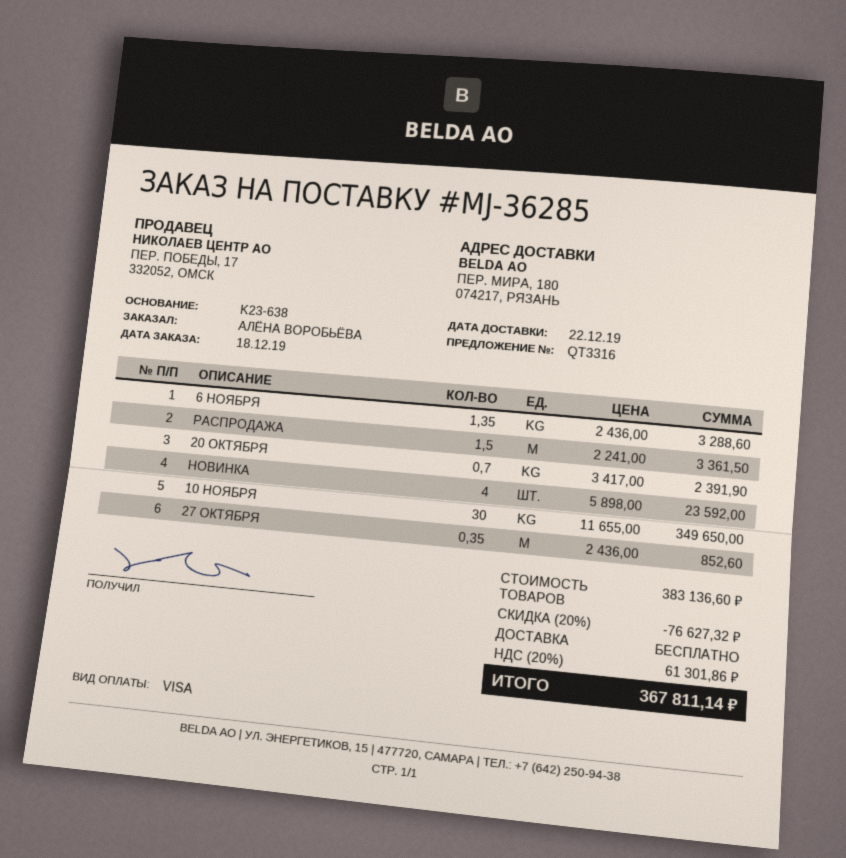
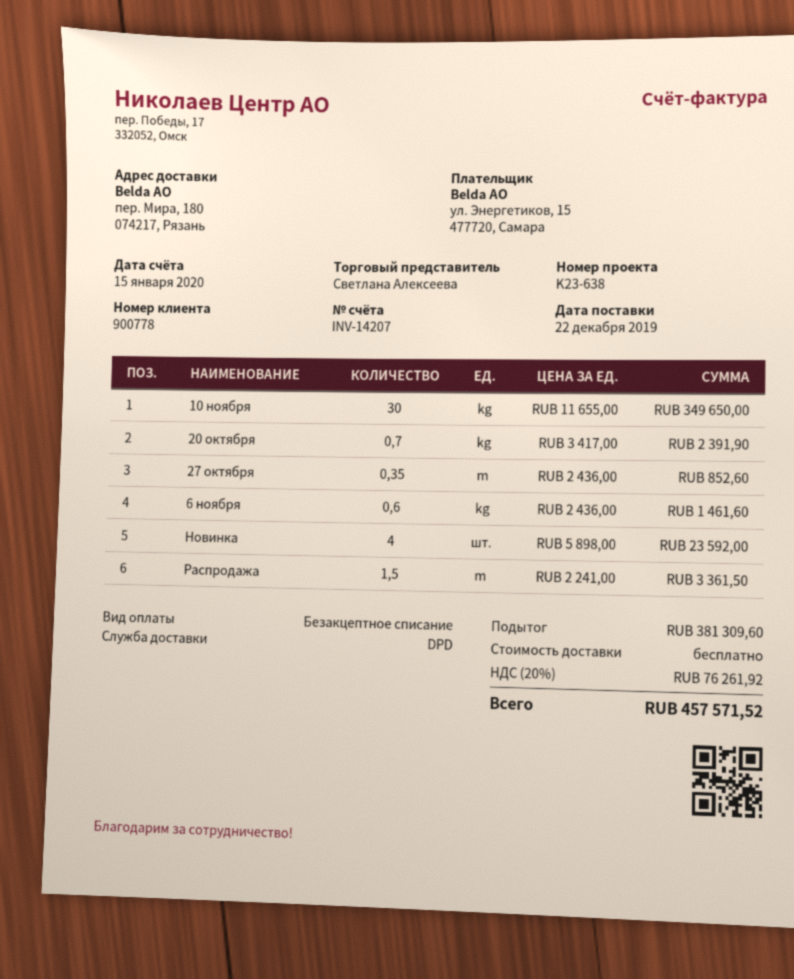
payment method: Visa -> direct debit
6 НОЯБРЯ: 1.35 x 2436.00 = 3288.60 -> 0.6 x 2436.00 = 1461.60
subtotal: 383136.60 -> 381309.60
discount: 20% = 76627.32 -> none
tax: 20% = 61301.86 -> 20% = 76261.92
total: 367811.14 -> 457571.52

